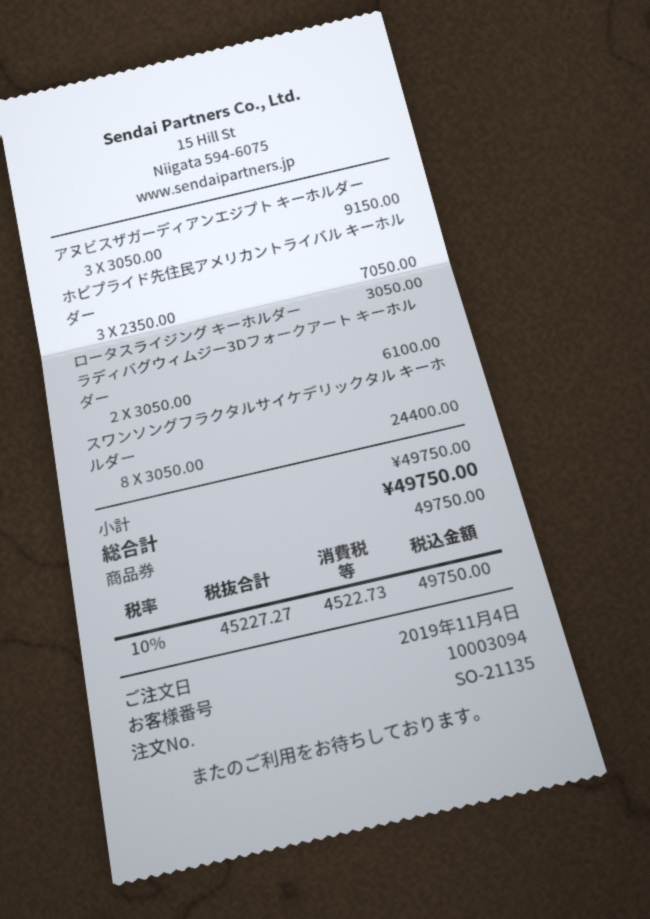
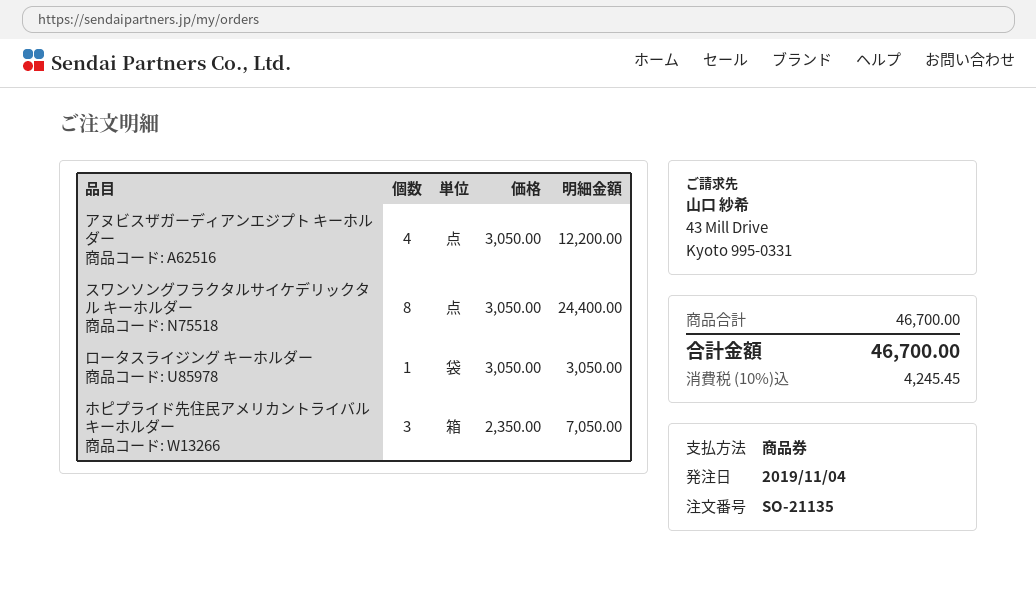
アヌビスザガーディアンエジプト キーホルダー: 3 x 3050.00 = 9150.00 -> 4 x 3050.00 = 12200.00
ラディバグウィムジー3Dフォークアート キーホルダー: 2 x 3050.00 = 6100.00 -> none
subtotal: 49750.00 -> 46700.00
tax: 10% = 4522.73 -> 10% = 4245.45
total: 49750.00 -> 46700.00

